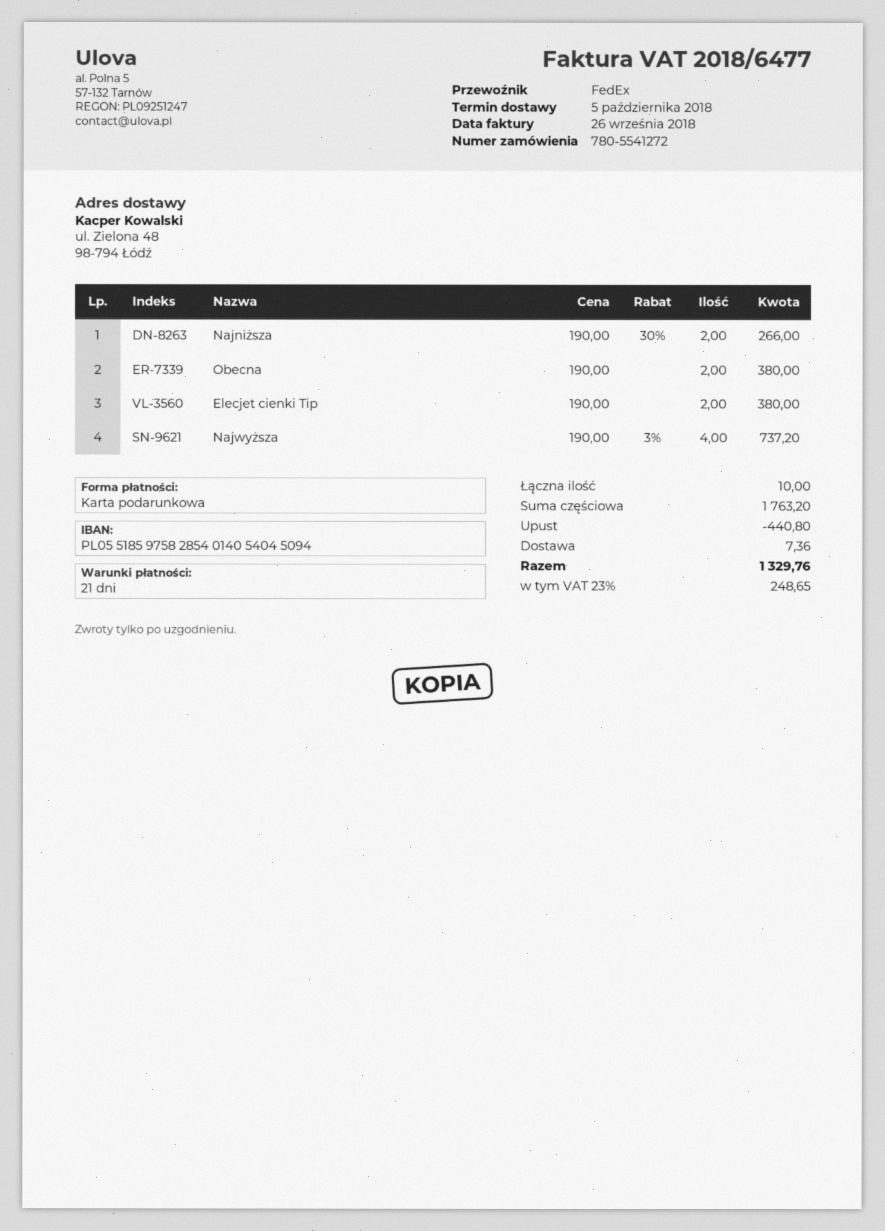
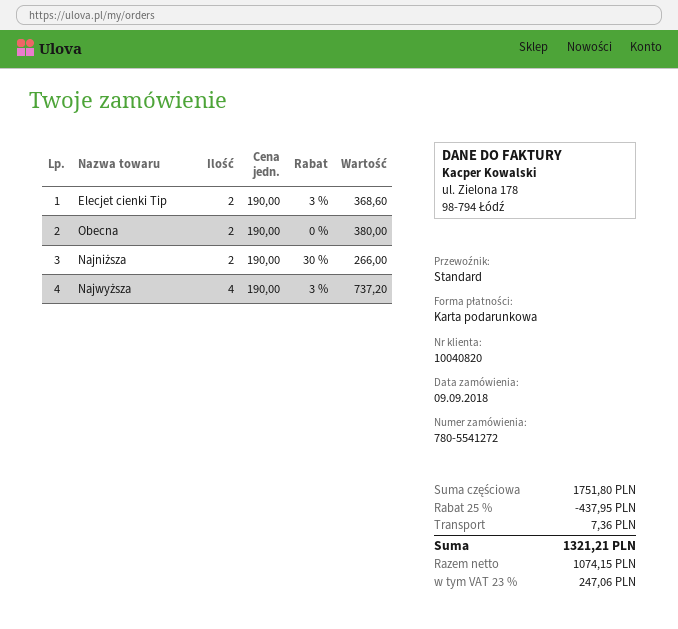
shipping method: FedEx -> standard
Elecjet cienki Tip: 2 x 190.00 = 380.00 -> 2 x 190.00 - 3% = 368.60
subtotal: 1763.20 -> 1751.80
discount: 440.80 -> 437.95
tax: 23% = 248.65 -> 23% = 247.06
total: 1329.76 -> 1321.21

